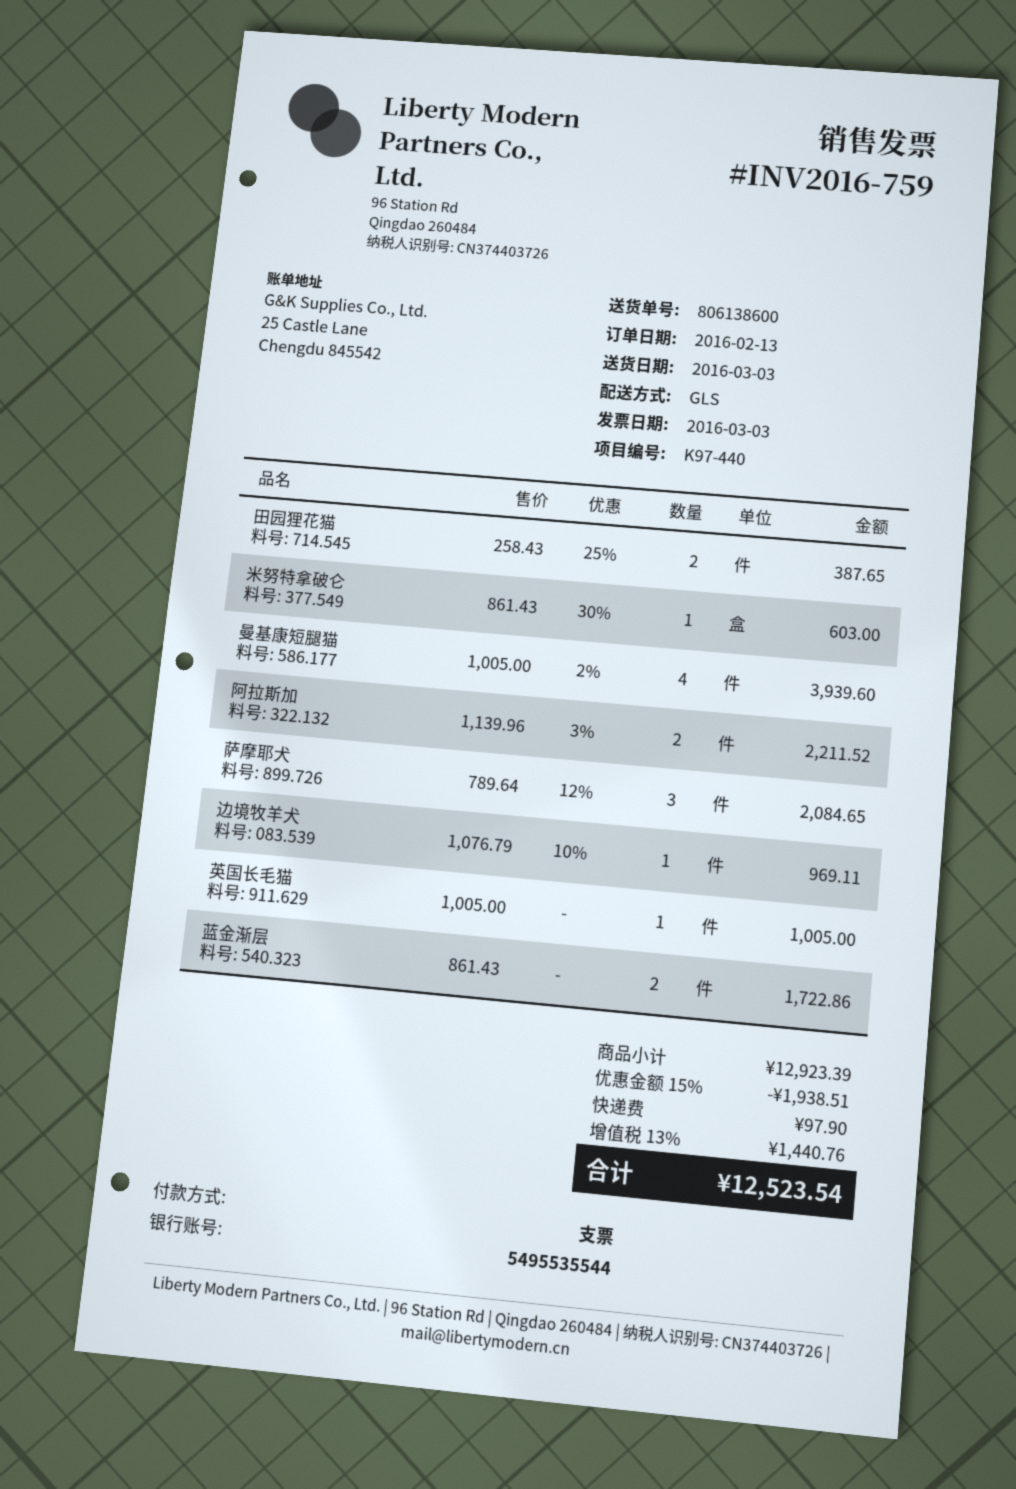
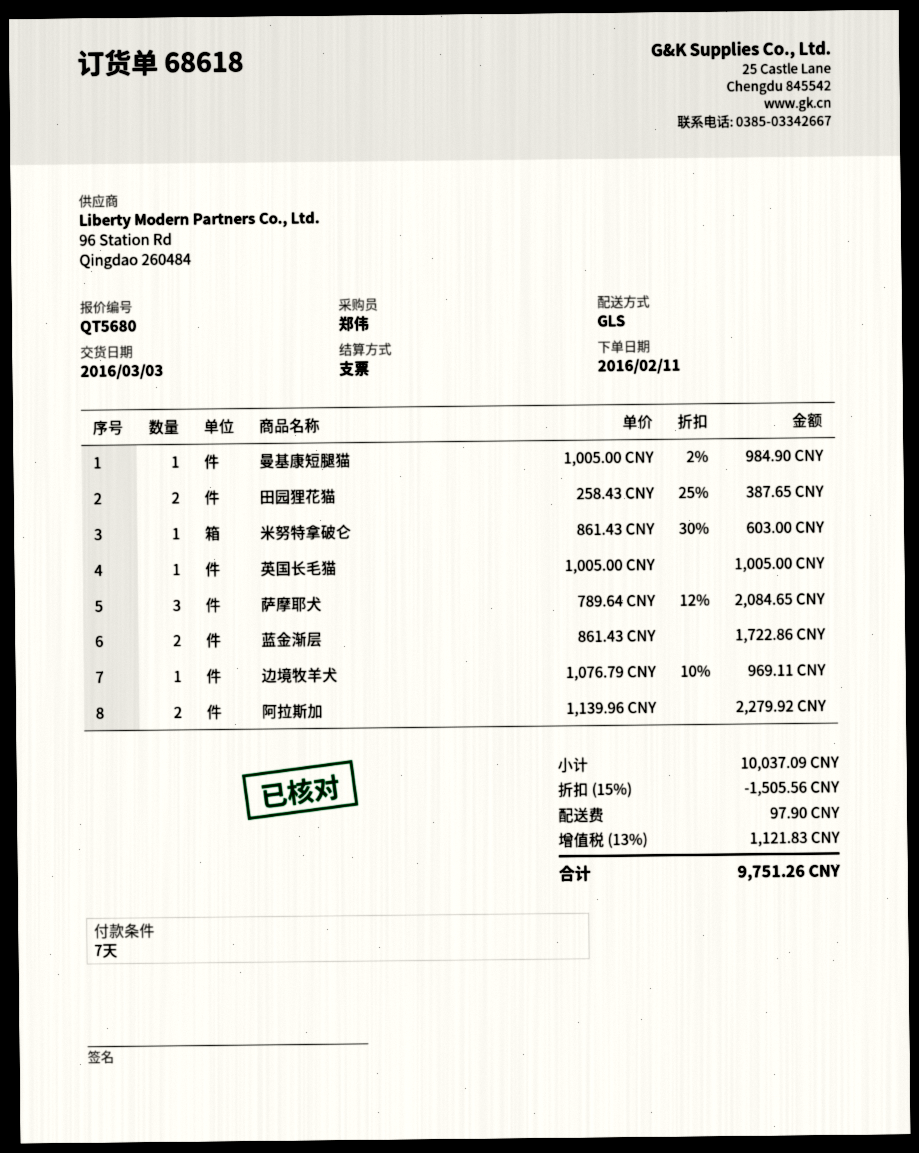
order date: 2016-02-13 -> 2016-02-11
曼基康短腿猫: 4 x 1005.00 - 2% = 3939.60 -> 1 x 1005.00 - 2% = 984.90
阿拉斯加: 2 x 1139.96 - 3% = 2211.52 -> 2 x 1139.96 = 2279.92
subtotal: 12923.39 -> 10037.09
discount: 15% = 1938.51 -> 15% = 1505.56
tax: 13% = 1440.76 -> 13% = 1121.83
total: 12523.54 -> 9751.26

